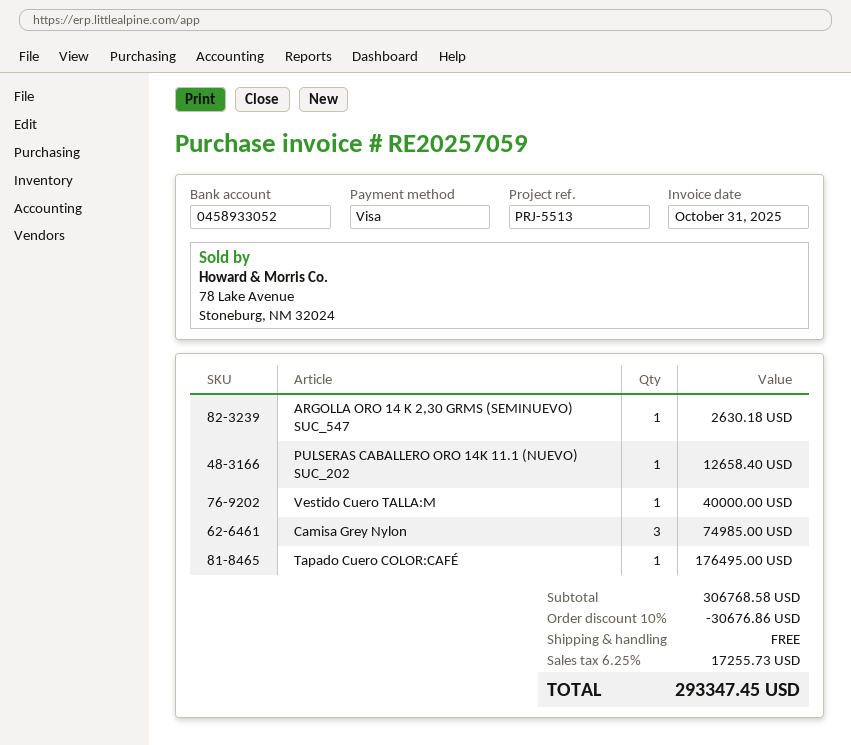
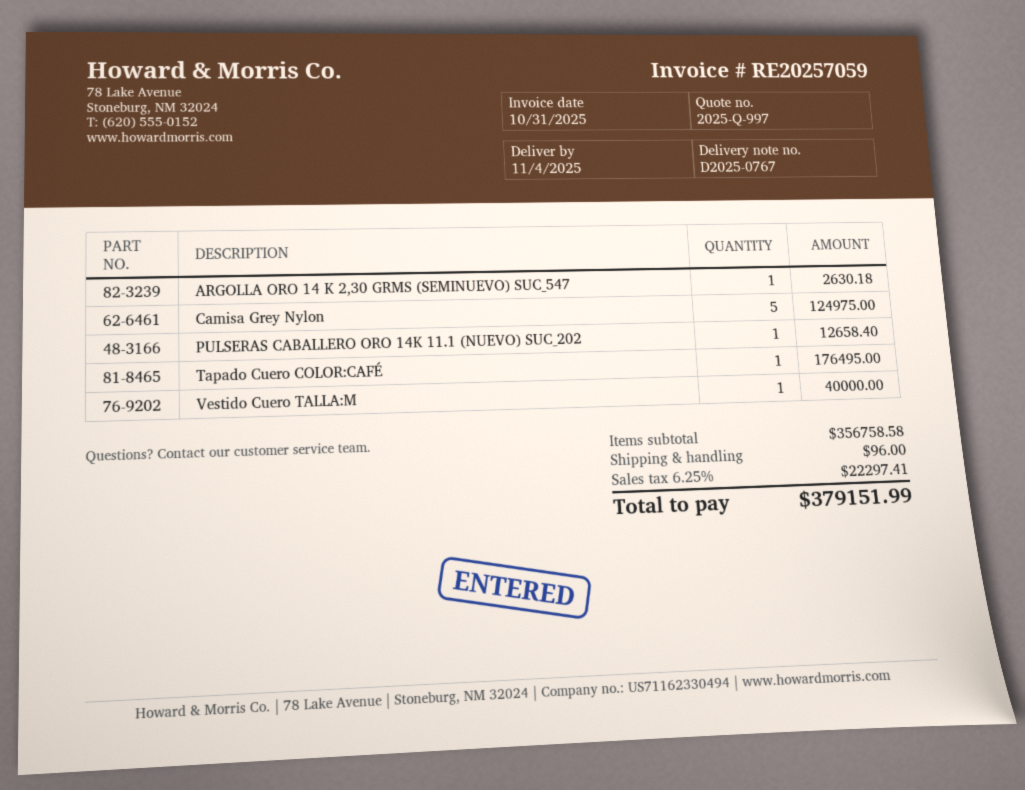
Camisa Grey Nylon: 3 for 74985.00 -> 5 for 124975.00
subtotal: 306768.58 -> 356758.58
discount: 10% = 30676.86 -> none
shipping: 0.00 -> 96.00
tax: 6.25% = 17255.73 -> 6.25% = 22297.41
total: 293347.45 -> 379151.99

